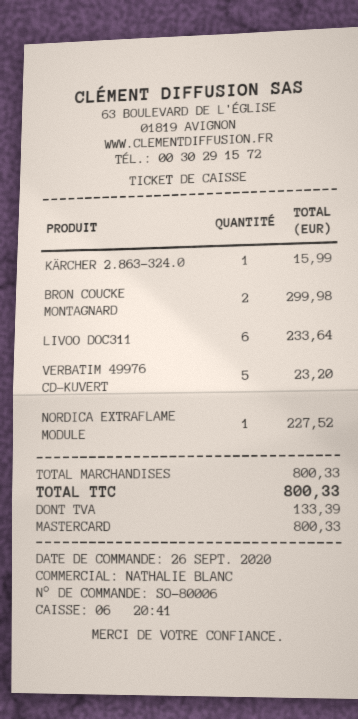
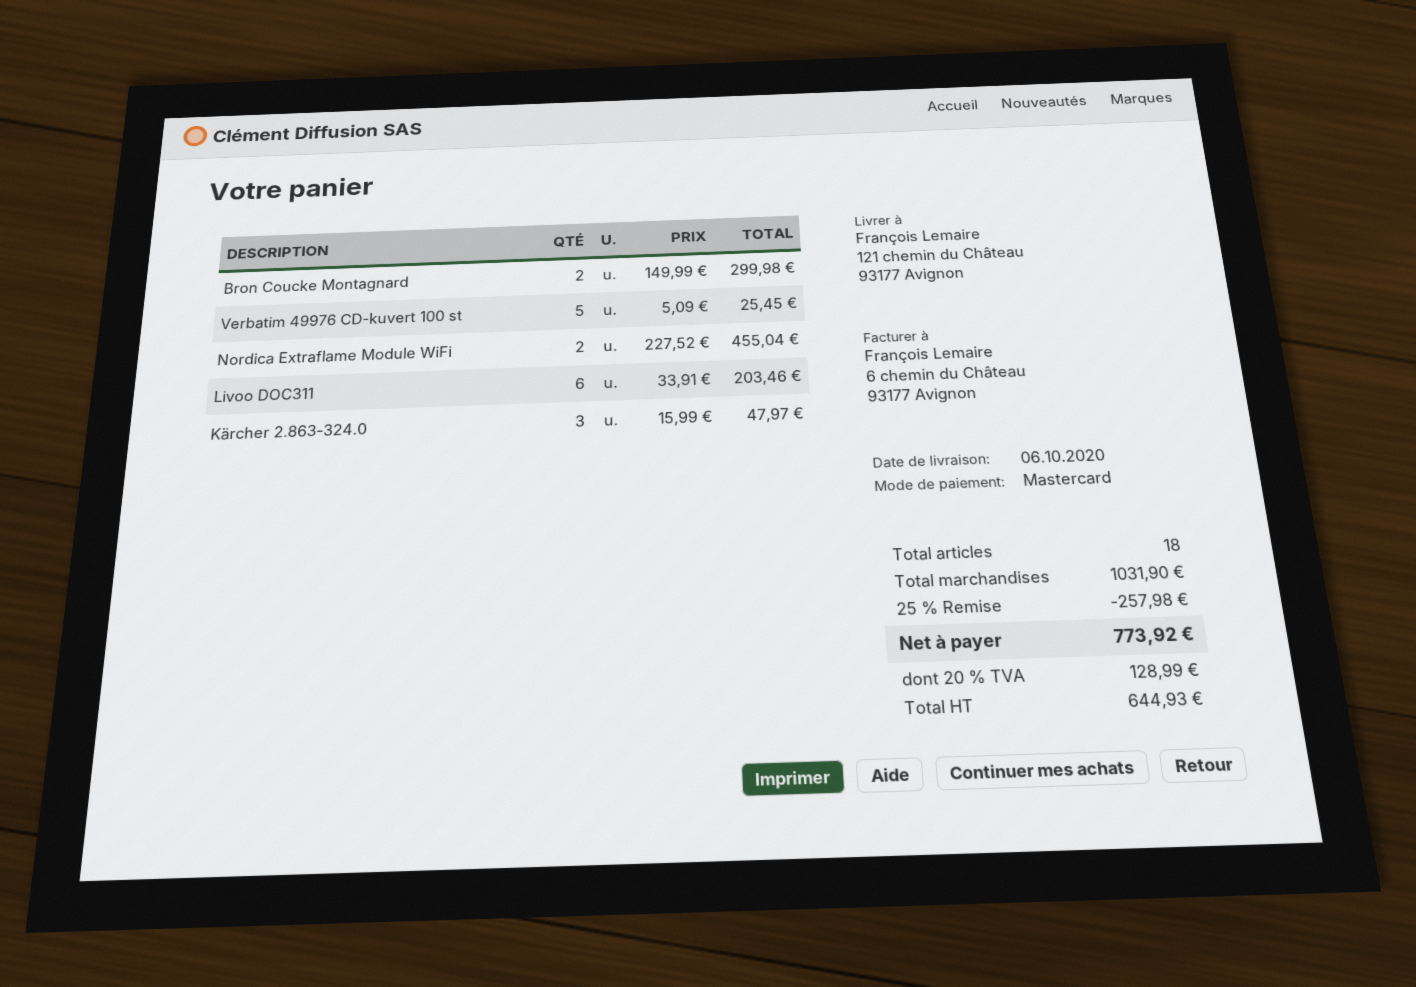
KÄRCHER 2.863-324.0: 1 for 15.99 -> 3 for 47.97
LIVOO DOC311: 6 for 233.64 -> 6 for 203.46
VERBATIM 49976 CD-KUVERT: 5 for 23.20 -> 5 for 25.45
NORDICA EXTRAFLAME MODULE: 1 for 227.52 -> 2 for 455.04
subtotal: 800.33 -> 1031.90
discount: none -> 25% = 257.98
tax: 133.39 -> 128.99
total: 800.33 -> 773.92

